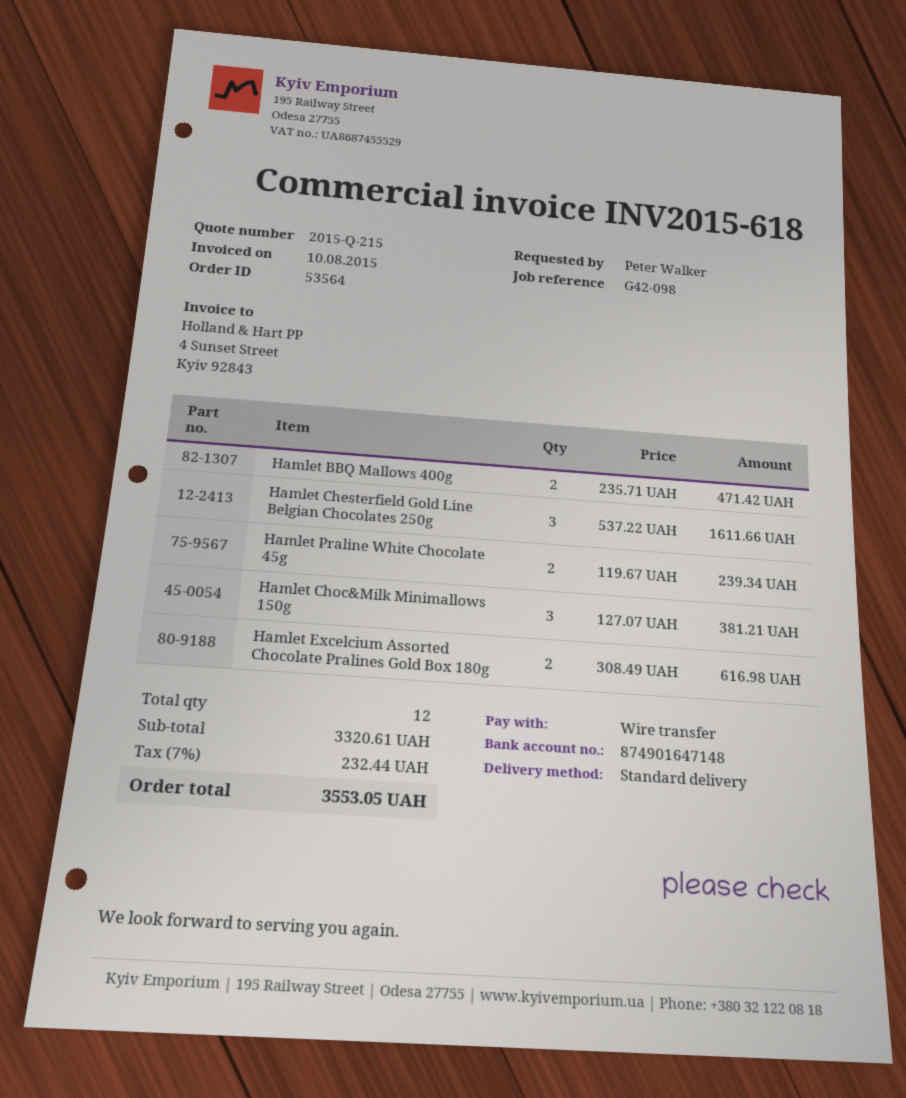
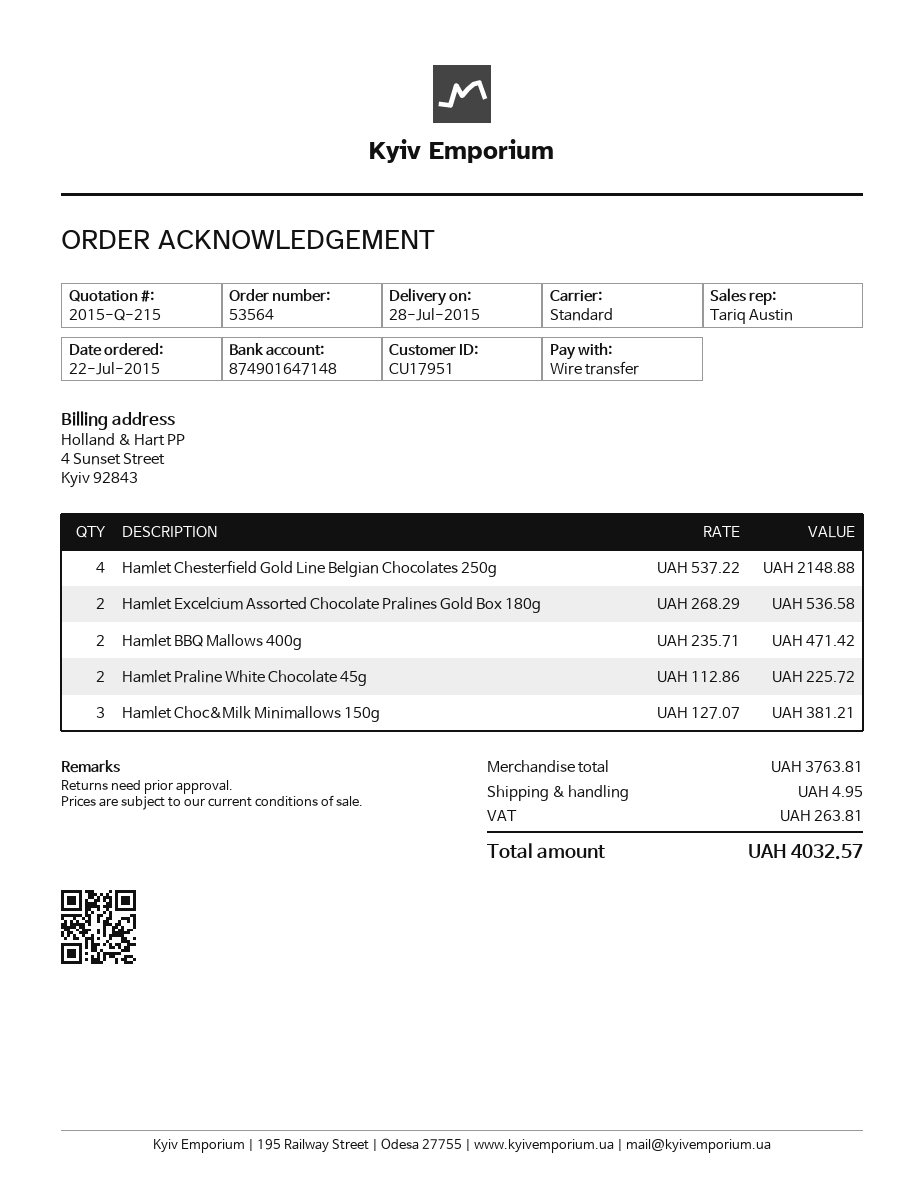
Hamlet Chesterfield Gold Line Belgian Chocolates 250g: 3 x 537.22 = 1611.66 -> 4 x 537.22 = 2148.88
Hamlet Praline White Chocolate 45g: 2 x 119.67 = 239.34 -> 2 x 112.86 = 225.72
Hamlet Excelcium Assorted Chocolate Pralines Gold Box 180g: 2 x 308.49 = 616.98 -> 2 x 268.29 = 536.58
subtotal: 3320.61 -> 3763.81
shipping: none -> 4.95
tax: 232.44 -> 263.81
total: 3553.05 -> 4032.57

